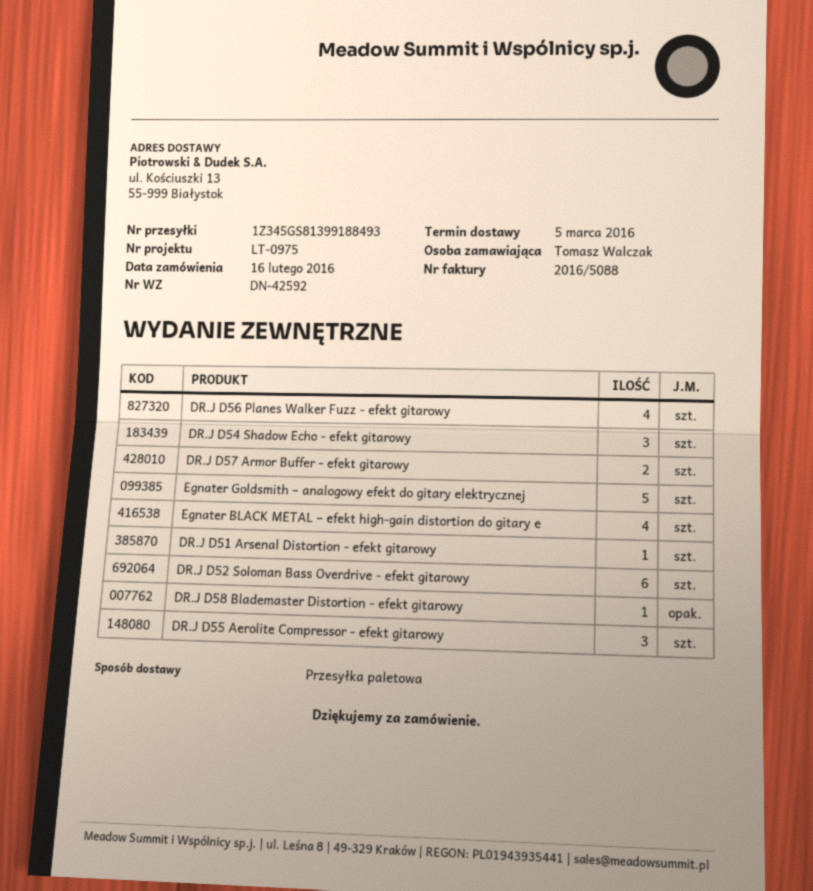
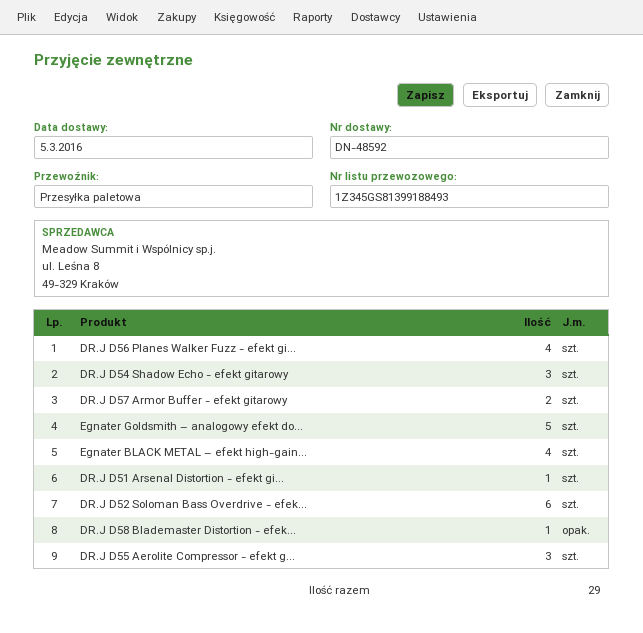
delivery note number: DN-42592 -> DN-48592

